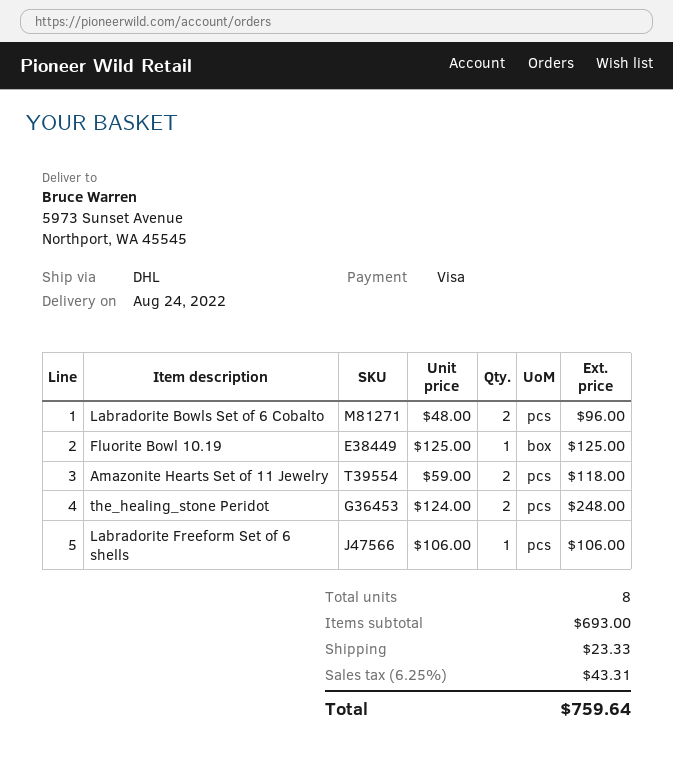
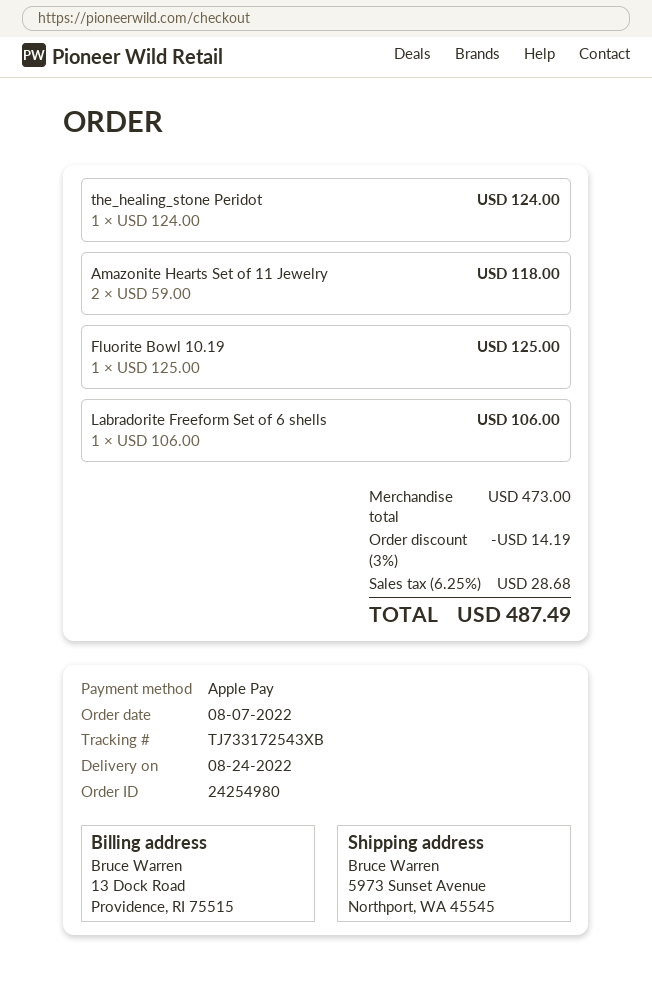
payment method: Visa -> Apple Pay
Labradorite Bowls Set of 6 Cobalto: 2 x 48.00 = 96.00 -> none
the_healing_stone Peridot: 2 x 124.00 = 248.00 -> 1 x 124.00 = 124.00
subtotal: 693.00 -> 473.00
discount: none -> 3% = 14.19
shipping: 23.33 -> none
tax: 6.25% = 43.31 -> 6.25% = 28.68
total: 759.64 -> 487.49

